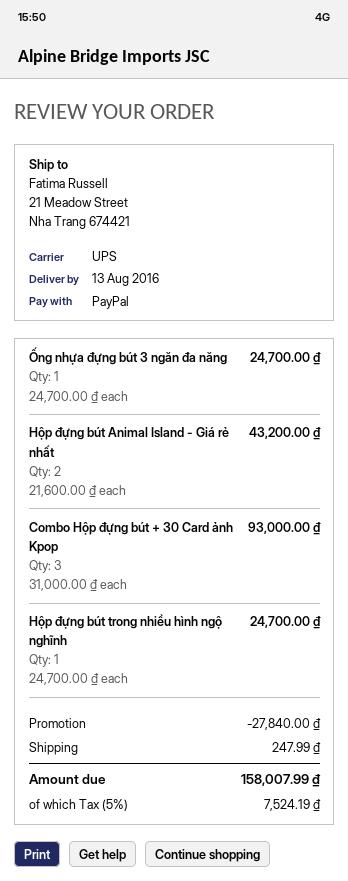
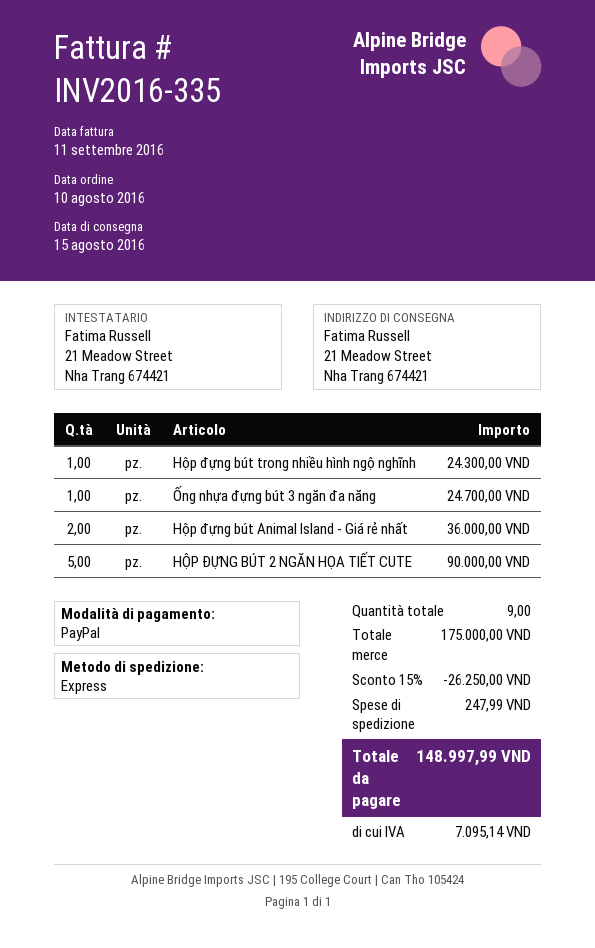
delivery date: 2016-08-13 -> 2016-08-15
shipping method: UPS -> express
Hộp đựng bút Animal Island - Giá rẻ nhất: 2 for 43200.00 -> 2 for 36000.00
Combo Hộp đựng bút + 30 Card ảnh Kpop: 3 for 93000.00 -> none
Hộp đựng bút trong nhiều hình ngộ nghĩnh: 1 for 24700.00 -> 1 for 24300.00
HỘP ĐỰNG BÚT 2 NGĂN HỌA TIẾT CUTE: none -> 5 for 90000.00
discount: 27840.00 -> 26250.00
tax: 7524.19 -> 7095.14
total: 158007.99 -> 148997.99

